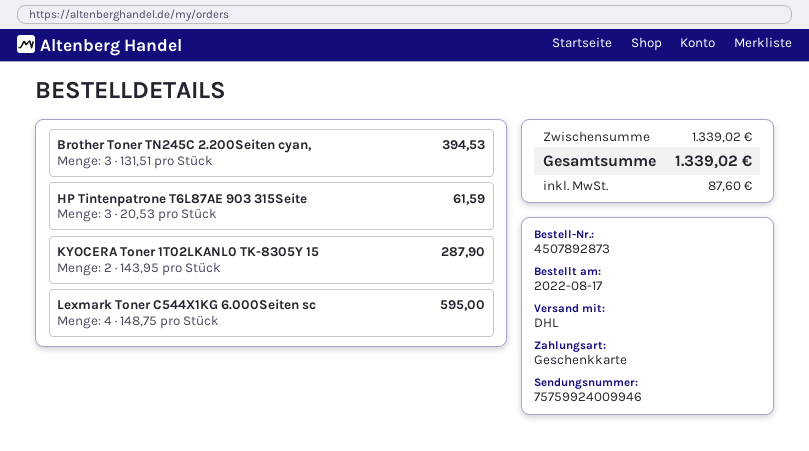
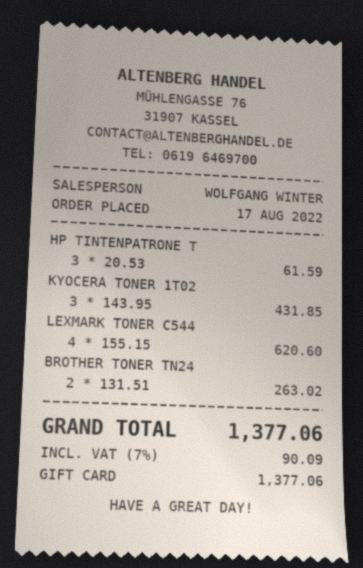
Brother Toner TN245C 2.200Seiten cyan,: 3 x 131.51 = 394.53 -> 2 x 131.51 = 263.02
KYOCERA Toner 1T02LKANL0 TK-8305Y 15: 2 x 143.95 = 287.90 -> 3 x 143.95 = 431.85
Lexmark Toner C544X1KG 6.000Seiten sc: 4 x 148.75 = 595.00 -> 4 x 155.15 = 620.60
tax: 87.60 -> 90.09
total: 1339.02 -> 1377.06

